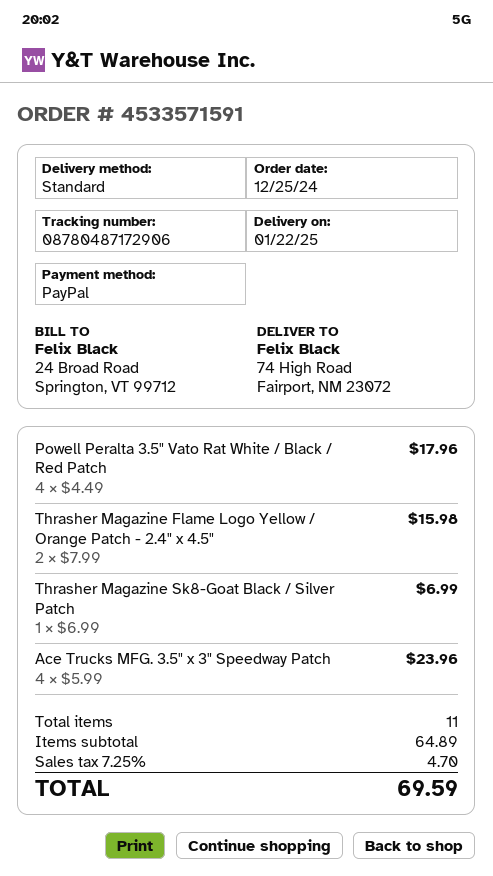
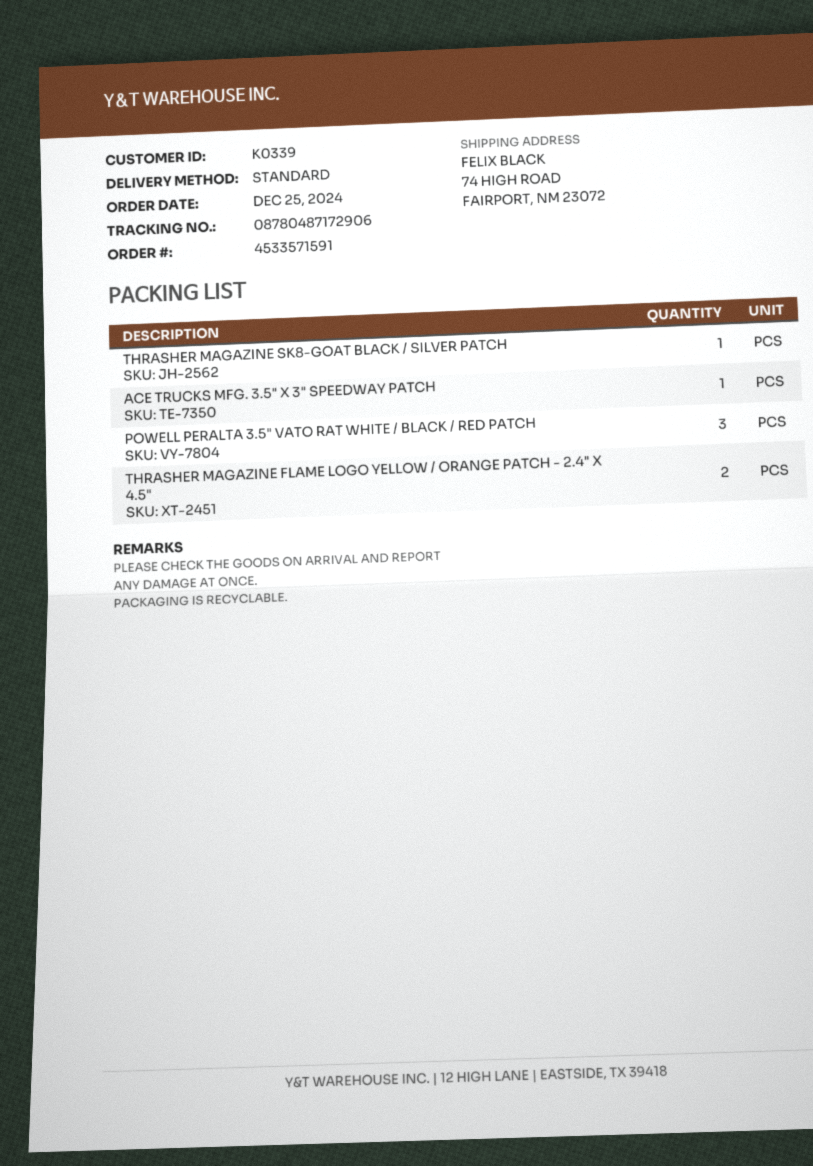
Powell Peralta 3.5" Vato Rat White / Black / Red Patch: 4 -> 3
Ace Trucks MFG. 3.5" x 3" Speedway Patch: 4 -> 1

